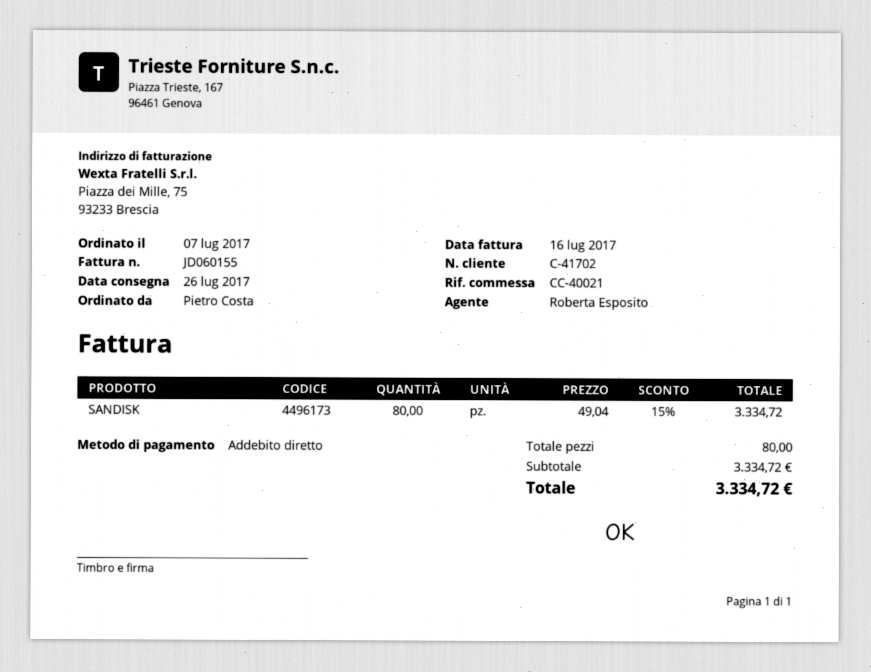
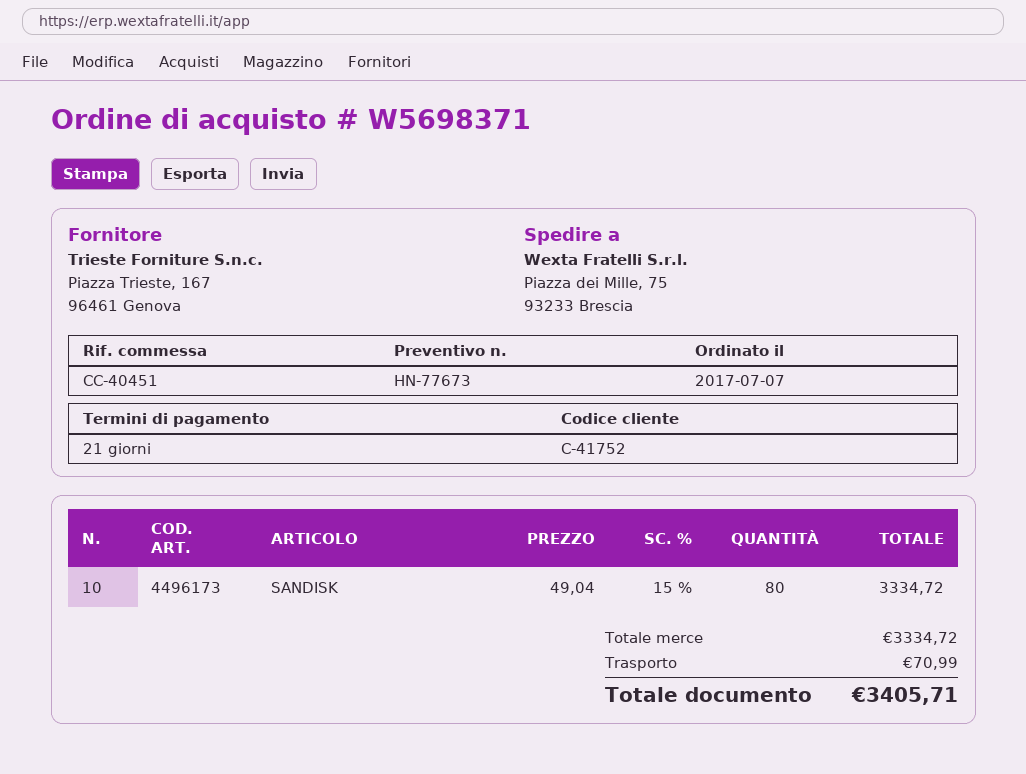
customer number: C-41702 -> C-41752
reference: CC-40021 -> CC-40451
shipping: none -> 70.99
total: 3334.72 -> 3405.71

